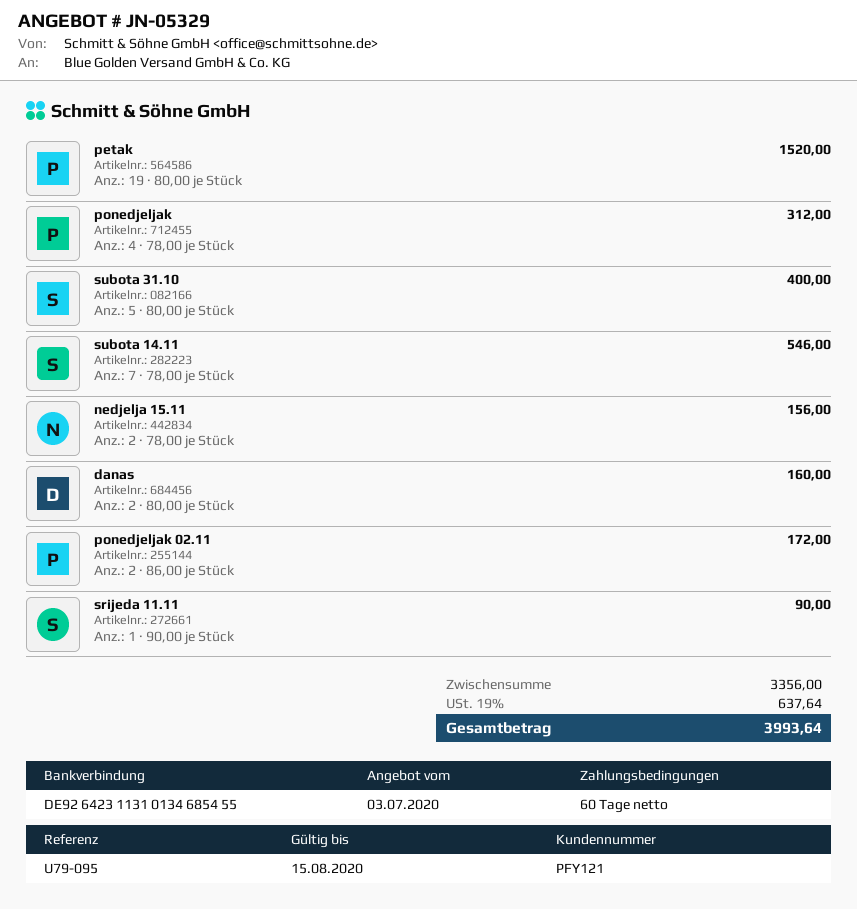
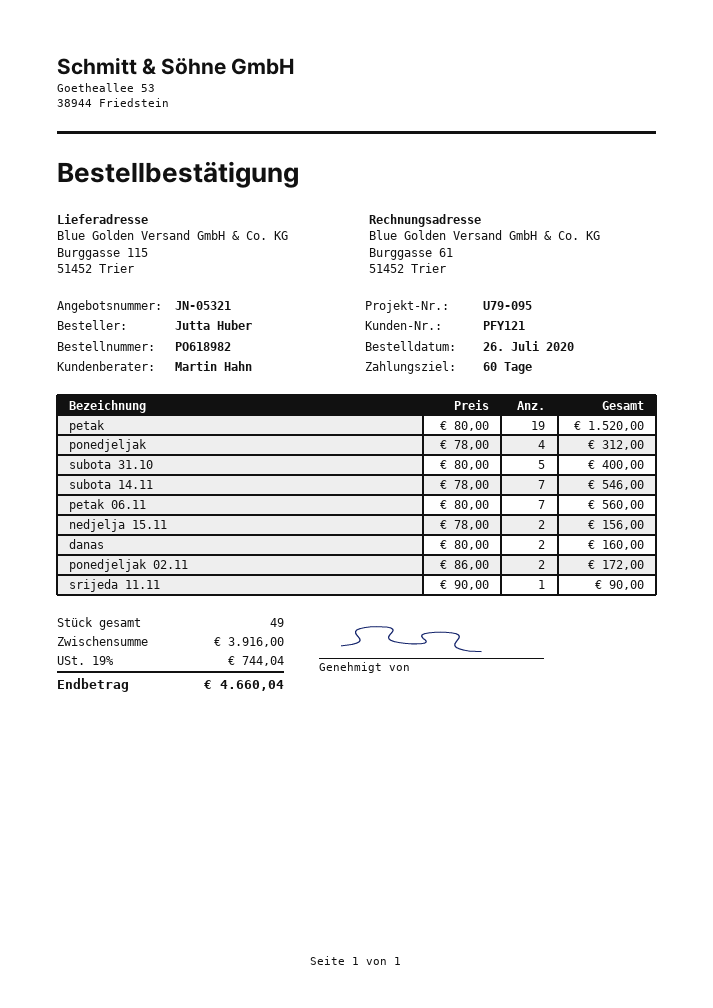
quote number: JN-05329 -> JN-05321
petak 06.11: none -> 7 x 80.00 = 560.00
subtotal: 3356.00 -> 3916.00
tax: 19% = 637.64 -> 19% = 744.04
total: 3993.64 -> 4660.04

